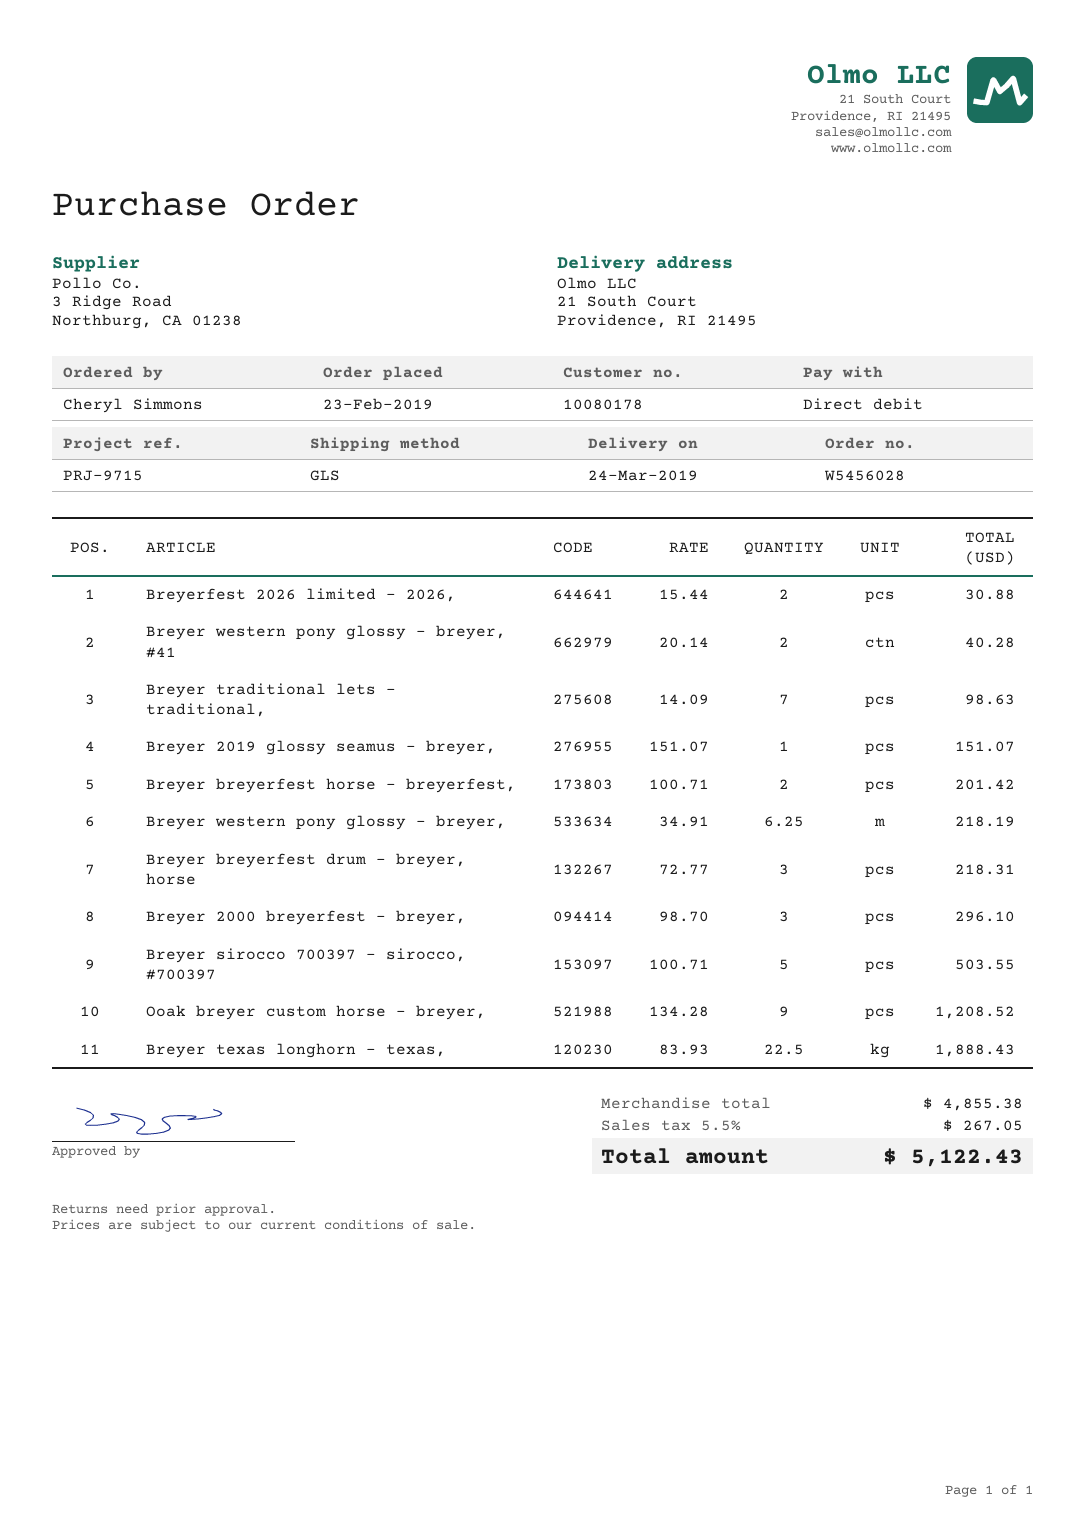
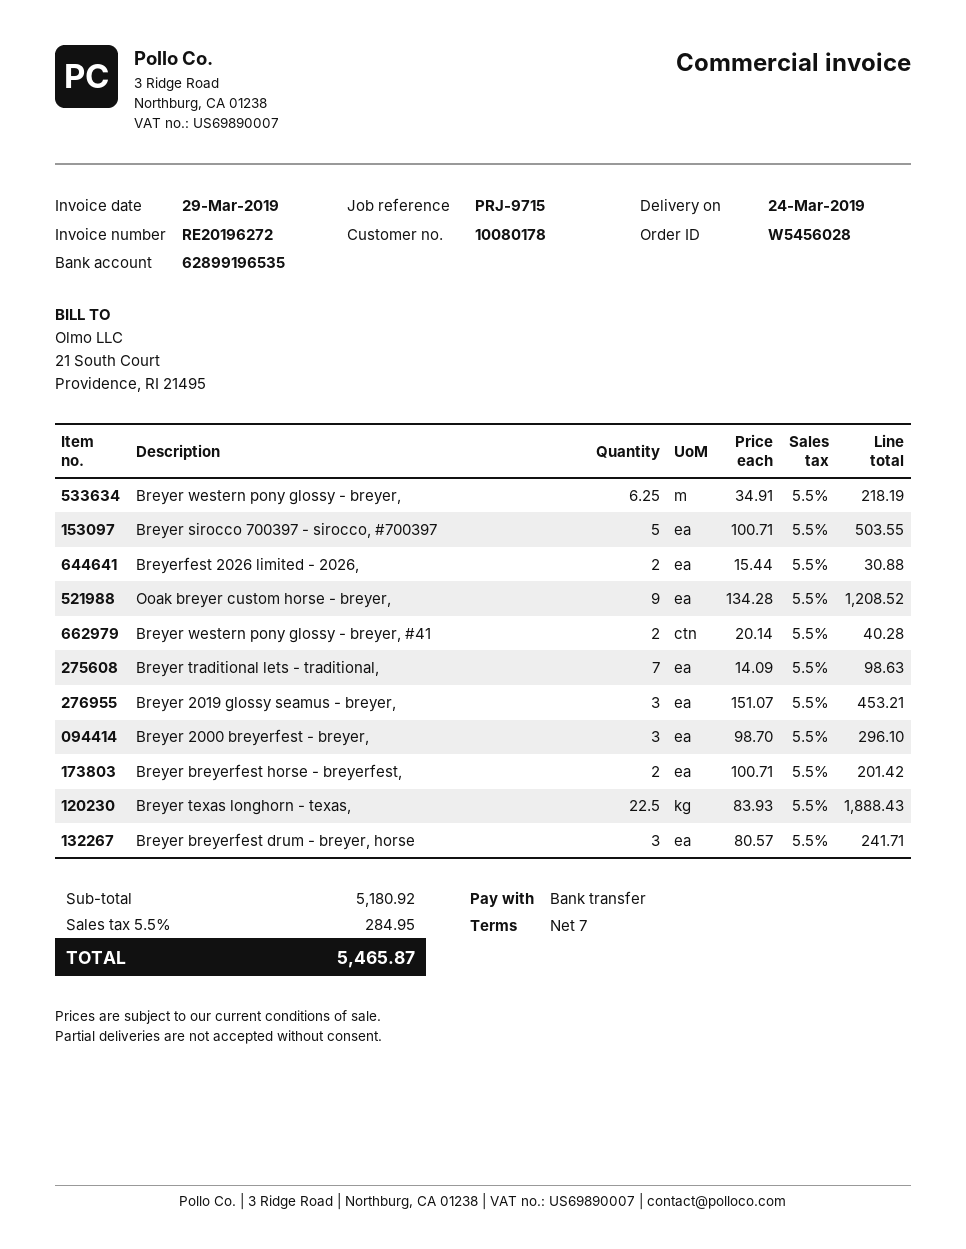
payment method: direct debit -> bank transfer
Breyer 2019 glossy seamus - breyer,: 1 x 151.07 = 151.07 -> 3 x 151.07 = 453.21
Breyer breyerfest drum - breyer, horse: 3 x 72.77 = 218.31 -> 3 x 80.57 = 241.71
subtotal: 4855.38 -> 5180.92
tax: 5.5% = 267.05 -> 5.5% = 284.95
total: 5122.43 -> 5465.87

